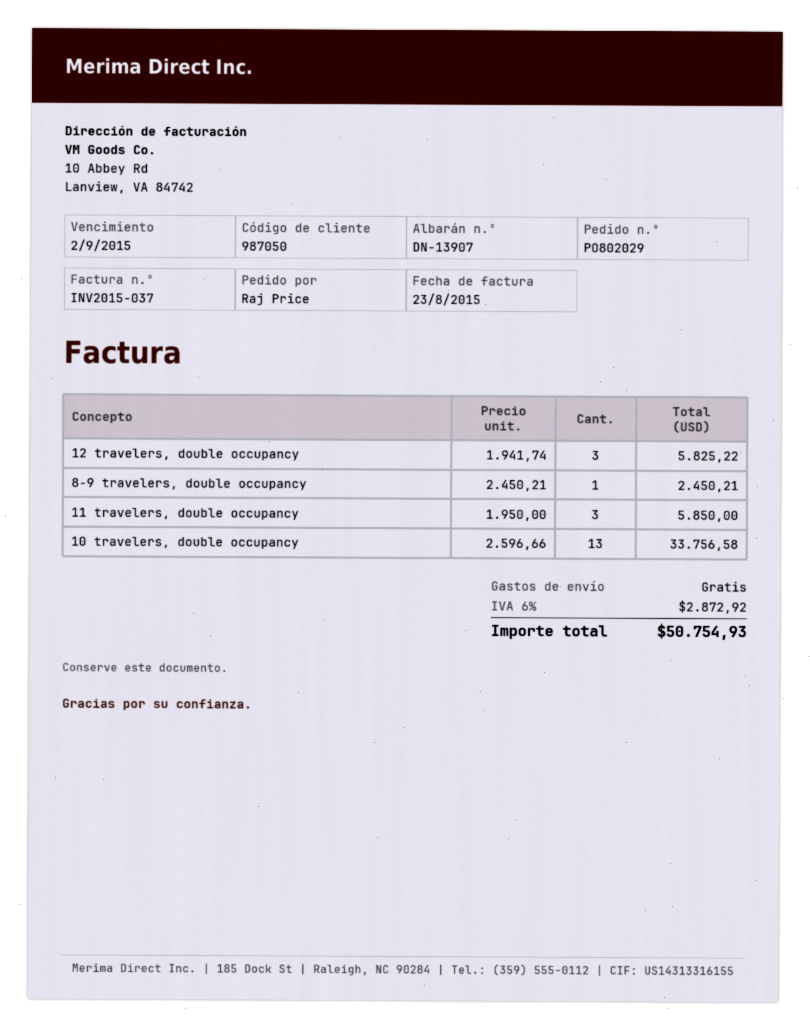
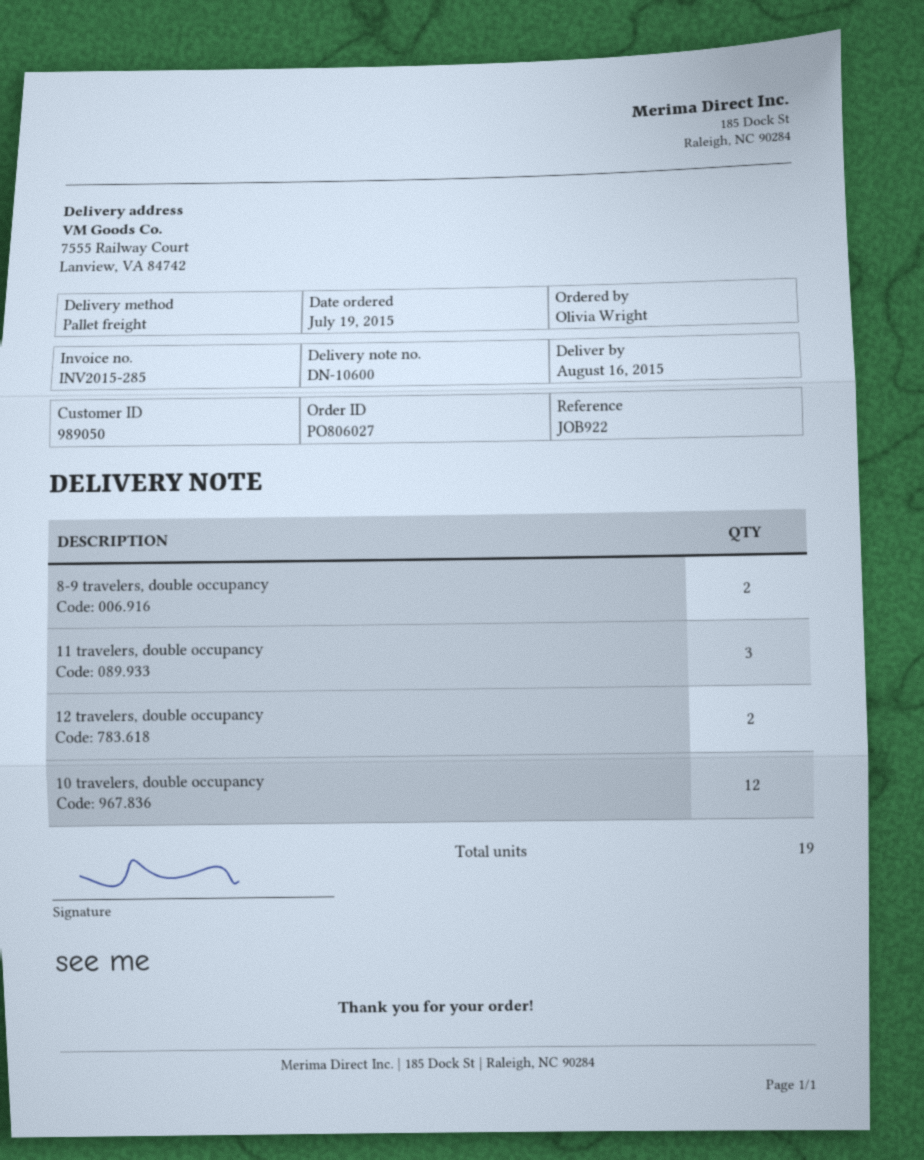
order number: PO802029 -> PO806027
delivery note number: DN-13907 -> DN-10600
invoice number: INV2015-037 -> INV2015-285
customer number: 987050 -> 989050
ordered by: Raj Price -> Olivia Wright
12 travelers, double occupancy: 3 -> 2
8-9 travelers, double occupancy: 1 -> 2
10 travelers, double occupancy: 13 -> 12

